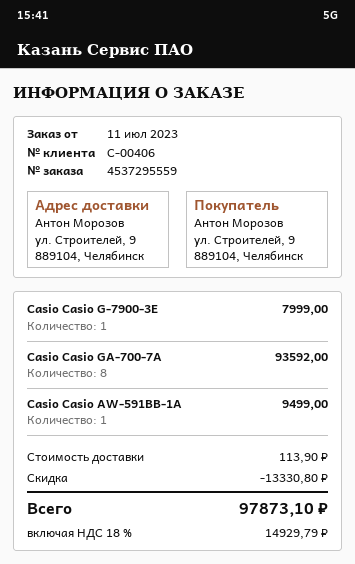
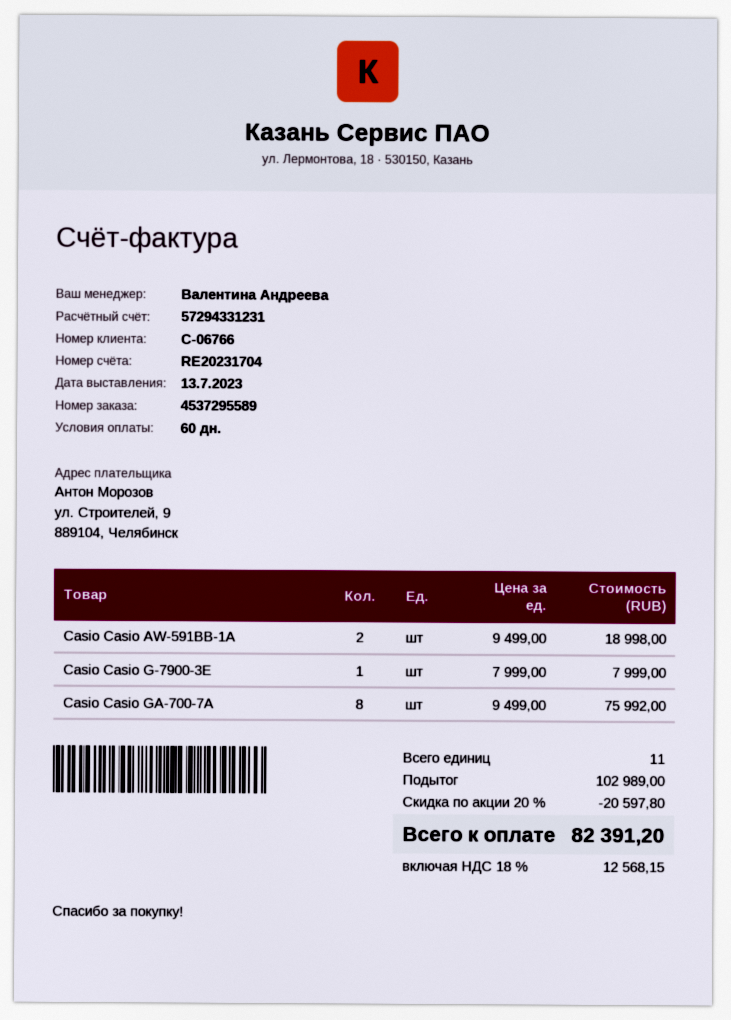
order number: 4537295559 -> 4537295589
customer number: C-00406 -> C-06766
Casio Casio GA-700-7A: 8 for 93592.00 -> 8 for 75992.00
Casio Casio AW-591BB-1A: 1 for 9499.00 -> 2 for 18998.00
discount: 13330.80 -> 20597.80
shipping: 113.90 -> none
tax: 18% = 14929.79 -> 18% = 12568.15
total: 97873.10 -> 82391.20

